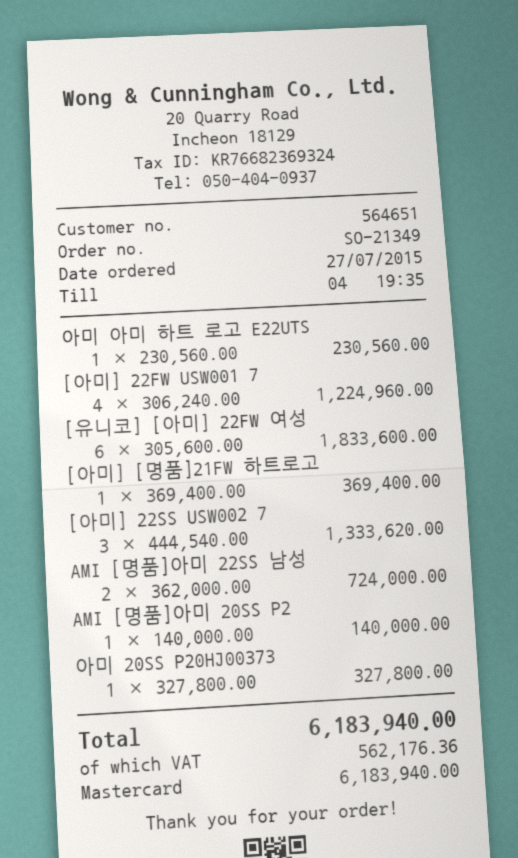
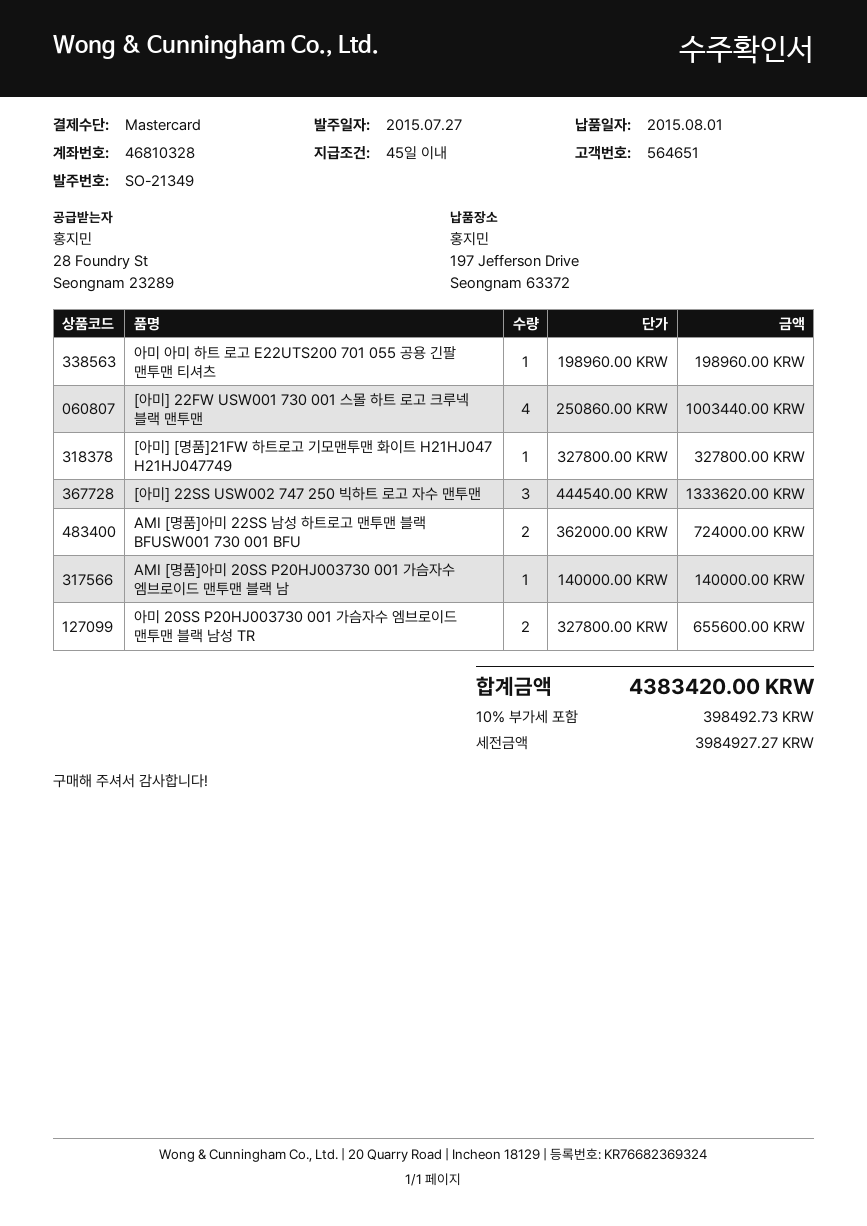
아미 아미 하트 로고 E22UTS: 1 x 230560.00 = 230560.00 -> 1 x 198960.00 = 198960.00
[아미] 22FW USW001 7: 4 x 306240.00 = 1224960.00 -> 4 x 250860.00 = 1003440.00
[유니코] [아미] 22FW 여성: 6 x 305600.00 = 1833600.00 -> none
[아미] [명품]21FW 하트로고: 1 x 369400.00 = 369400.00 -> 1 x 327800.00 = 327800.00
아미 20SS P20HJ00373: 1 x 327800.00 = 327800.00 -> 2 x 327800.00 = 655600.00
tax: 562176.36 -> 398492.73
total: 6183940.00 -> 4383420.00

